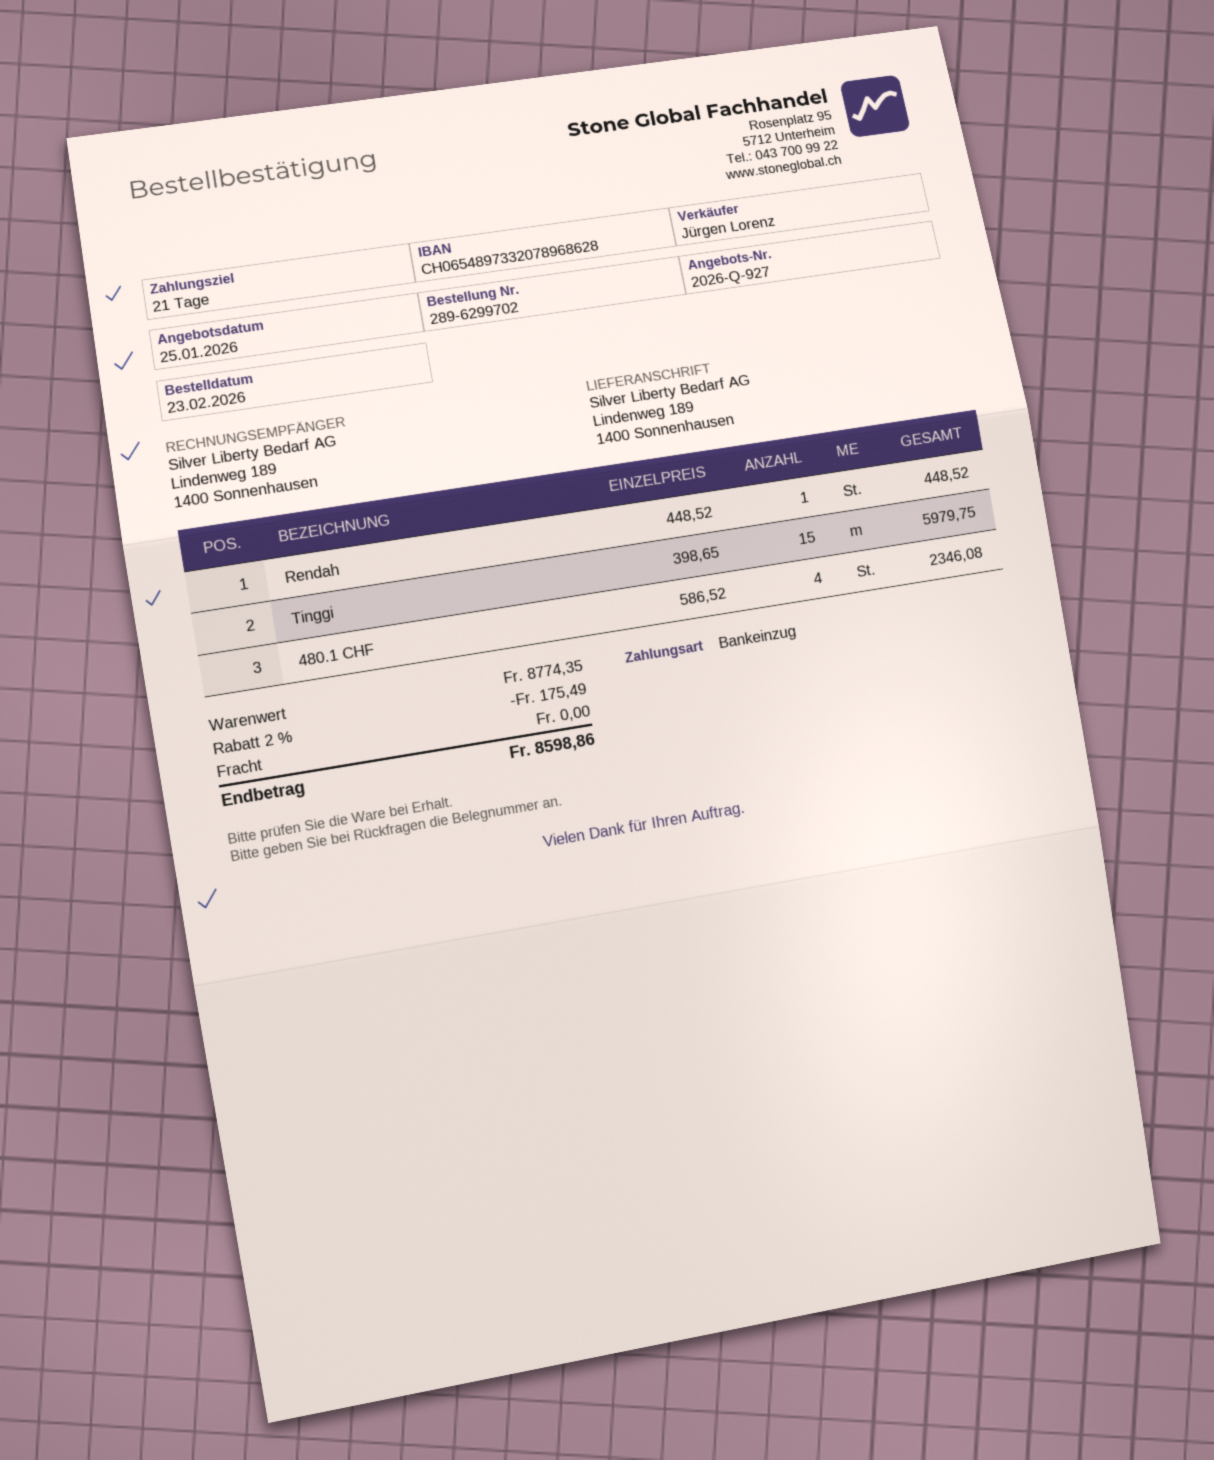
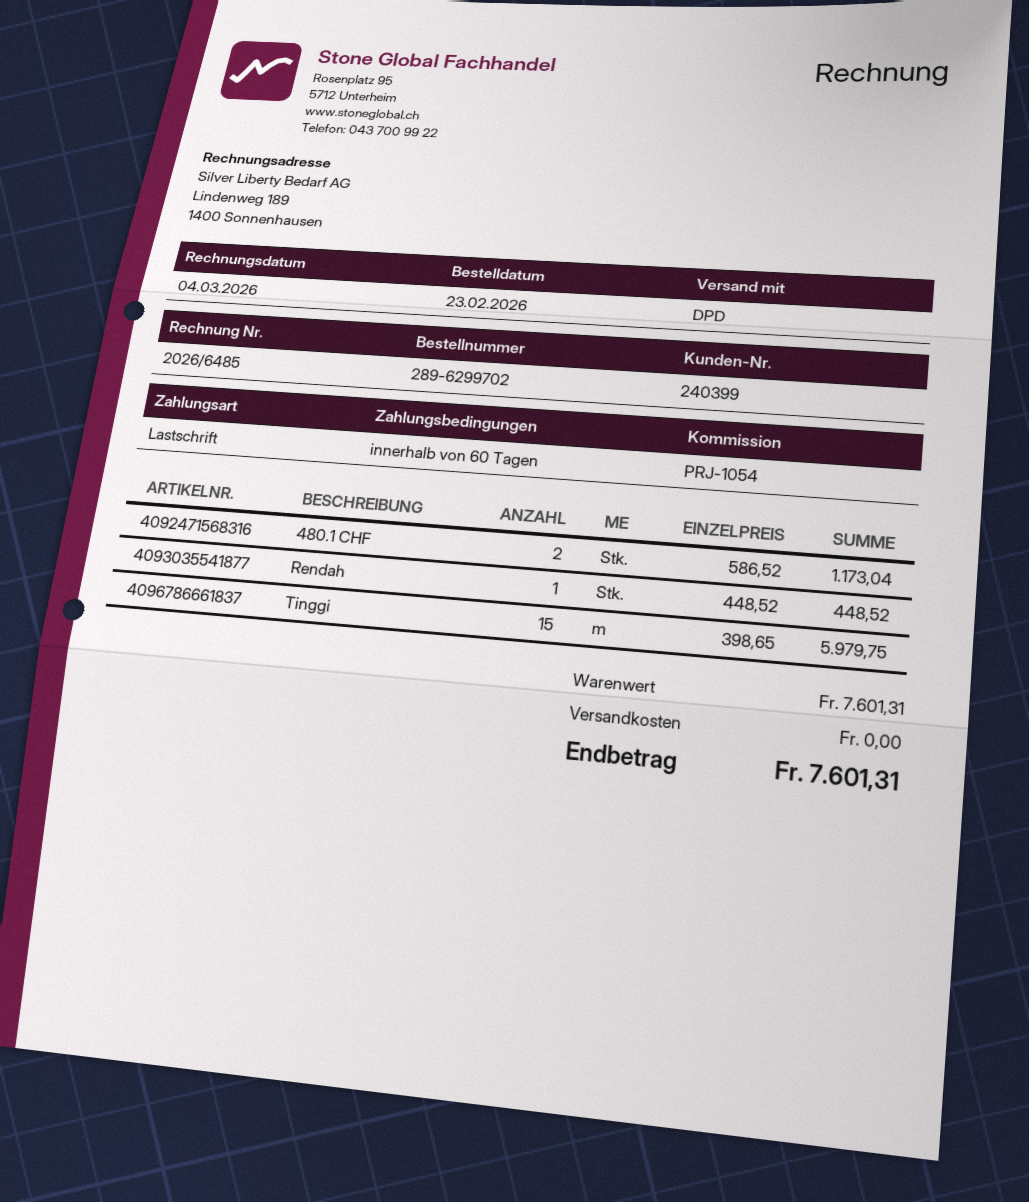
payment terms: 21 days -> 60 days
480.1 CHF: 4 x 586.52 = 2346.08 -> 2 x 586.52 = 1173.04
subtotal: 8774.35 -> 7601.31
discount: 2% = 175.49 -> none
total: 8598.86 -> 7601.31

